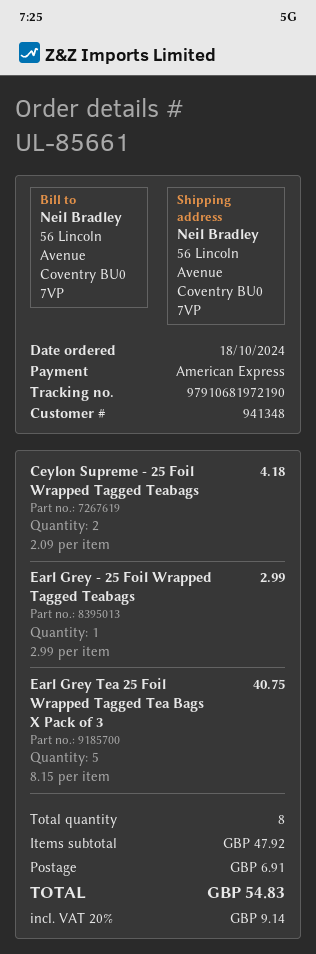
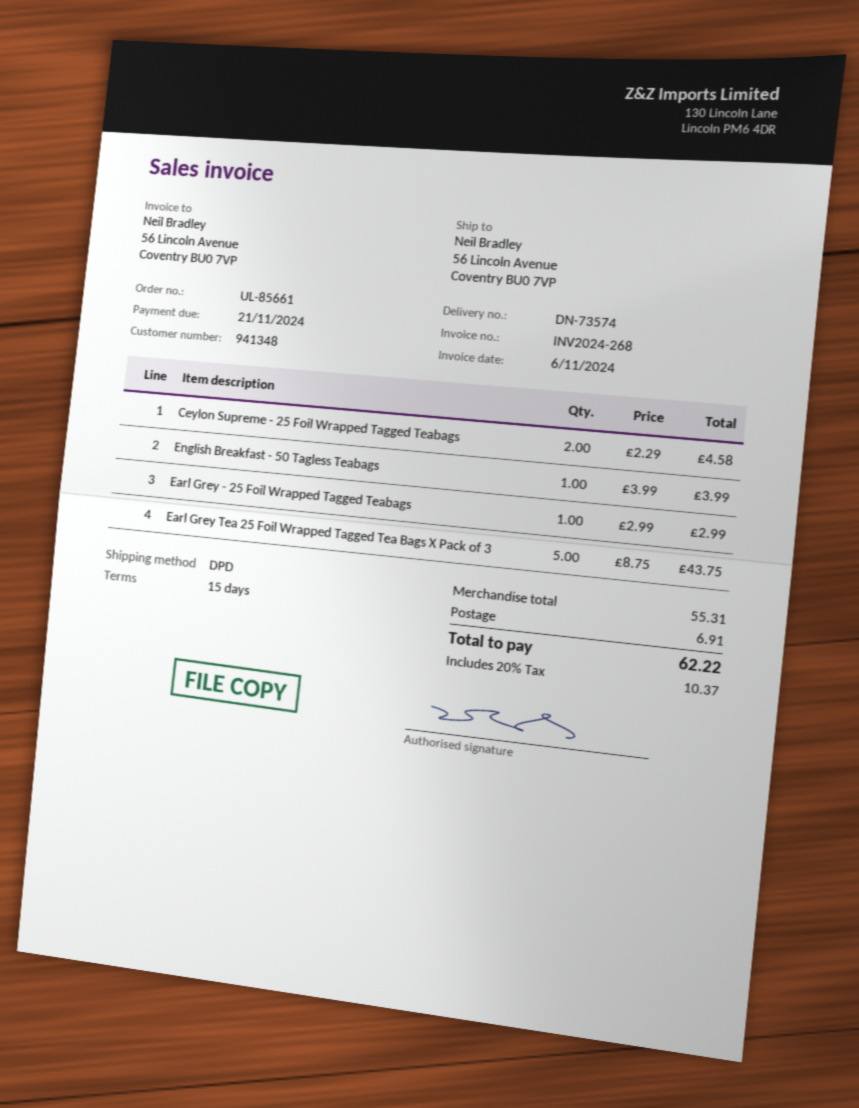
Ceylon Supreme - 25 Foil Wrapped Tagged Teabags: 2 x 2.09 = 4.18 -> 2 x 2.29 = 4.58
Earl Grey Tea 25 Foil Wrapped Tagged Tea Bags X Pack of 3: 5 x 8.15 = 40.75 -> 5 x 8.75 = 43.75
English Breakfast - 50 Tagless Teabags: none -> 1 x 3.99 = 3.99
subtotal: 47.92 -> 55.31
tax: 20% = 9.14 -> 20% = 10.37
total: 54.83 -> 62.22

